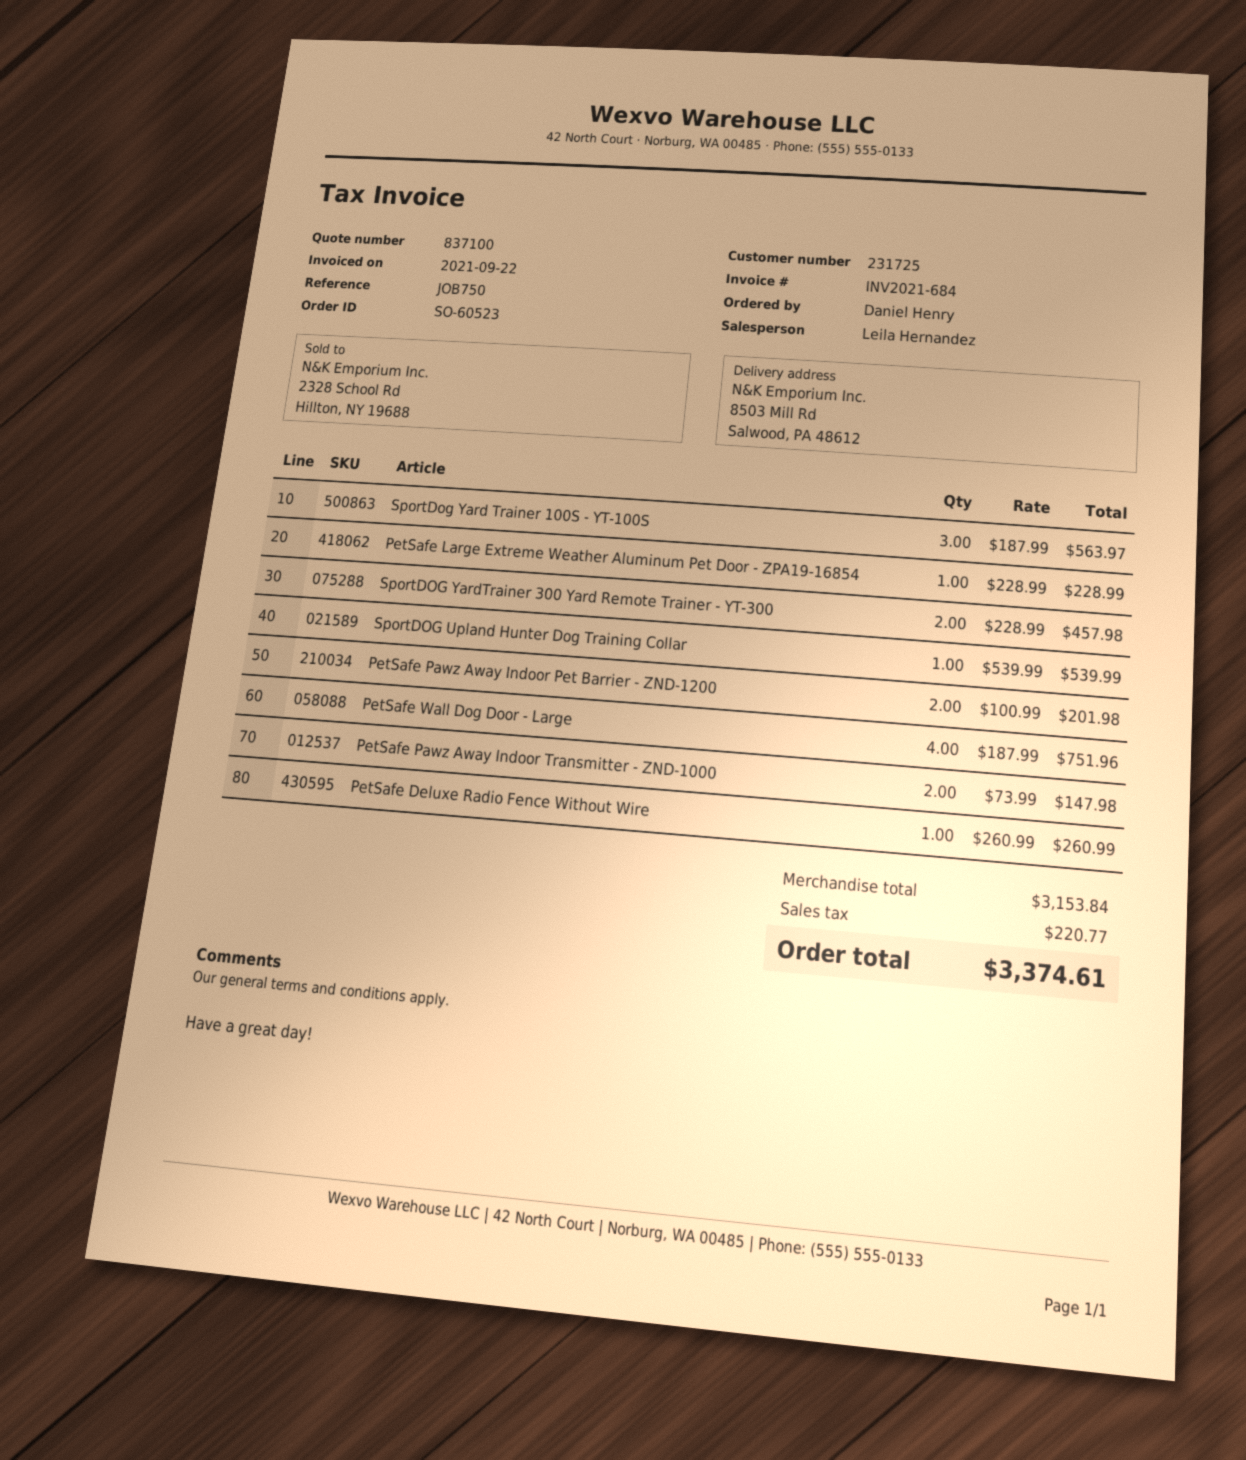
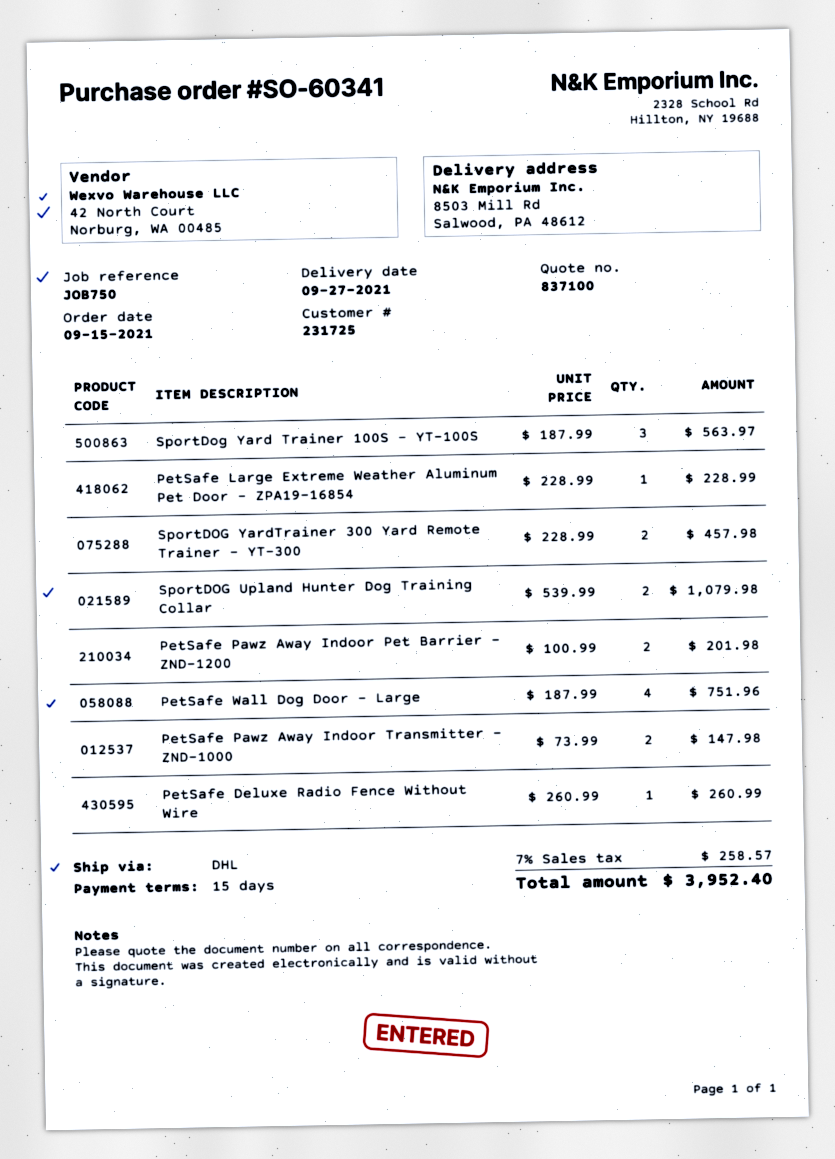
order number: SO-60523 -> SO-60341
SportDOG Upland Hunter Dog Training Collar: 1 x 539.99 = 539.99 -> 2 x 539.99 = 1079.98
tax: 220.77 -> 258.57
total: 3374.61 -> 3952.40

